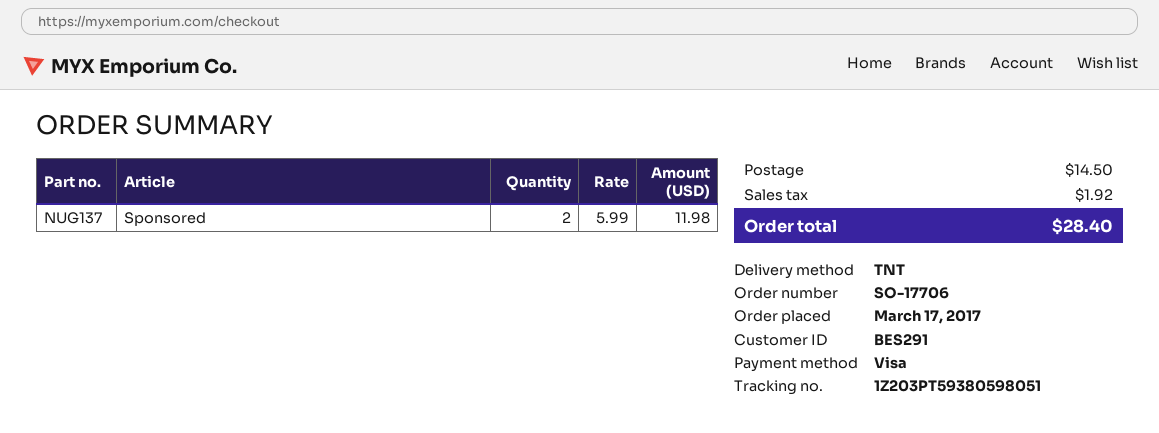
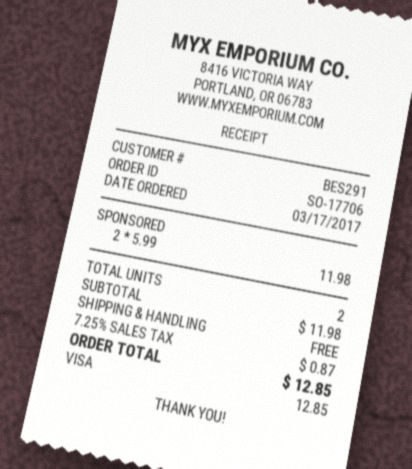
shipping: 14.50 -> 0.00
tax: 1.92 -> 0.87
total: 28.40 -> 12.85

